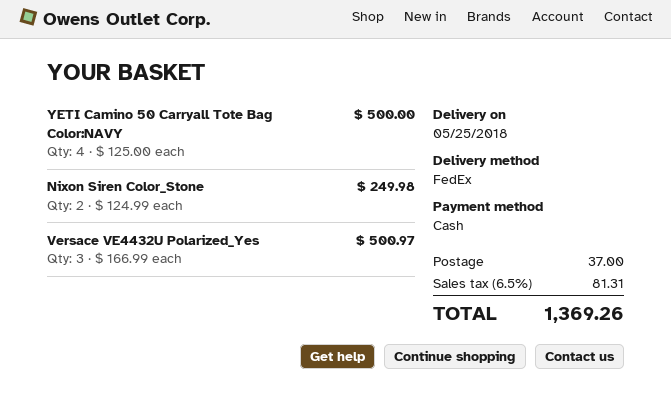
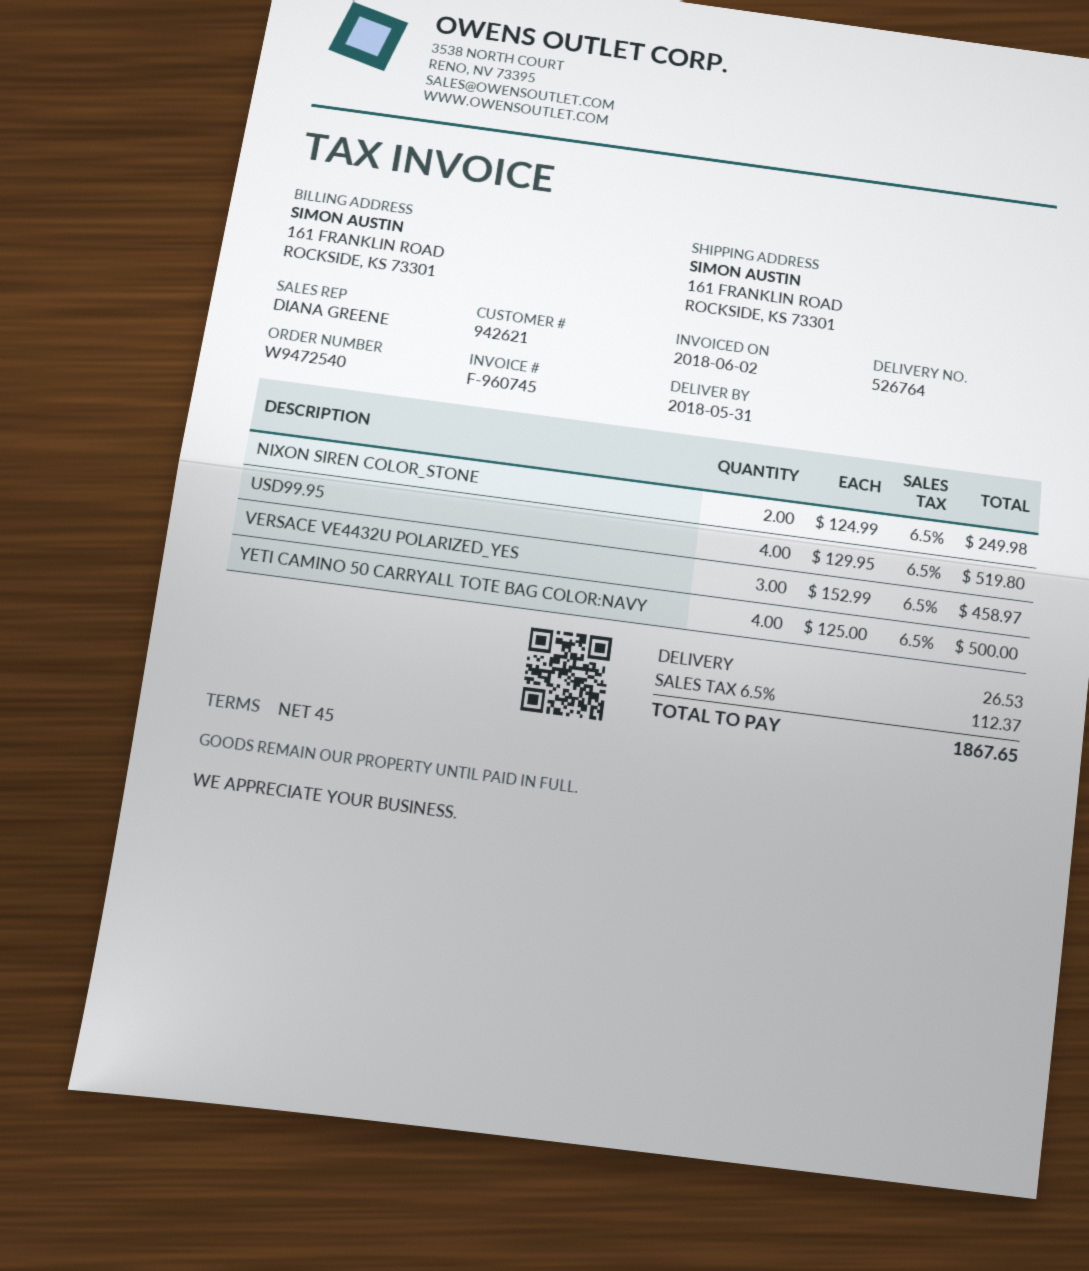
delivery date: 2018-05-25 -> 2018-05-31
Versace VE4432U Polarized_Yes: 3 x 166.99 = 500.97 -> 3 x 152.99 = 458.97
USD99.95: none -> 4 x 129.95 = 519.80
shipping: 37.00 -> 26.53
tax: 6.5% = 81.31 -> 6.5% = 112.37
total: 1369.26 -> 1867.65

